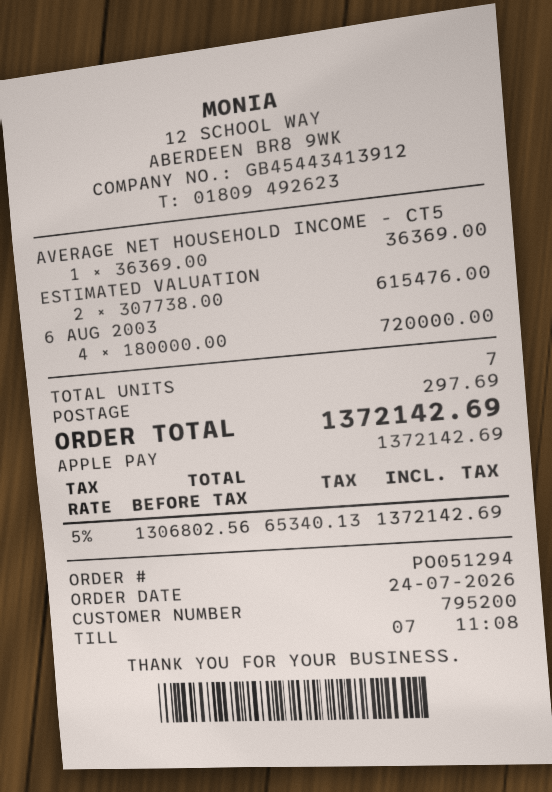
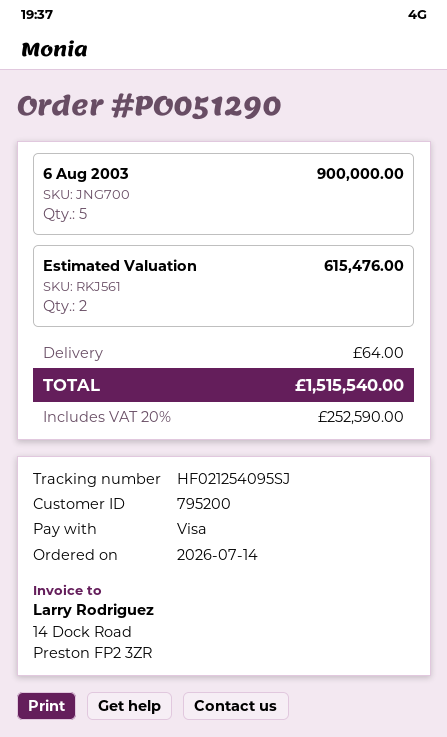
order number: PO051294 -> PO051290
order date: 2026-07-24 -> 2026-07-14
payment method: Apple Pay -> Visa
AVERAGE NET HOUSEHOLD INCOME - CT5: 1 for 36369.00 -> none
6 AUG 2003: 4 for 720000.00 -> 5 for 900000.00
shipping: 297.69 -> 64.00
tax: 5% = 65340.13 -> 20% = 252590.00
total: 1372142.69 -> 1515540.00

